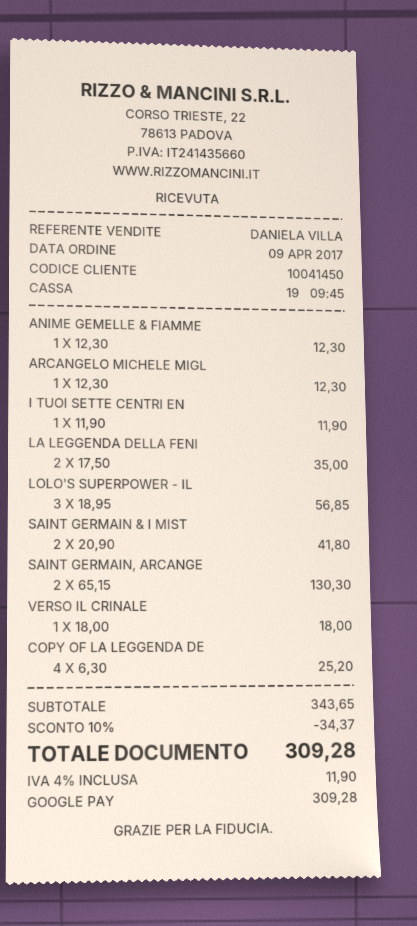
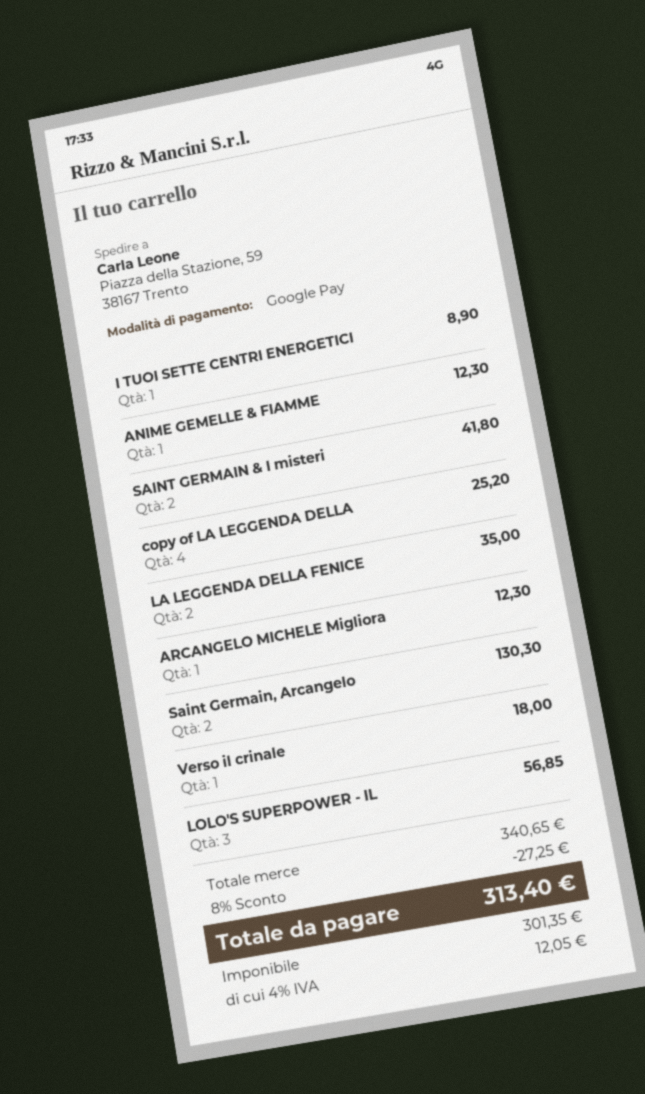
I TUOI SETTE CENTRI EN: 1 for 11.90 -> 1 for 8.90
subtotal: 343.65 -> 340.65
discount: 10% = 34.37 -> 8% = 27.25
tax: 4% = 11.90 -> 4% = 12.05
total: 309.28 -> 313.40

